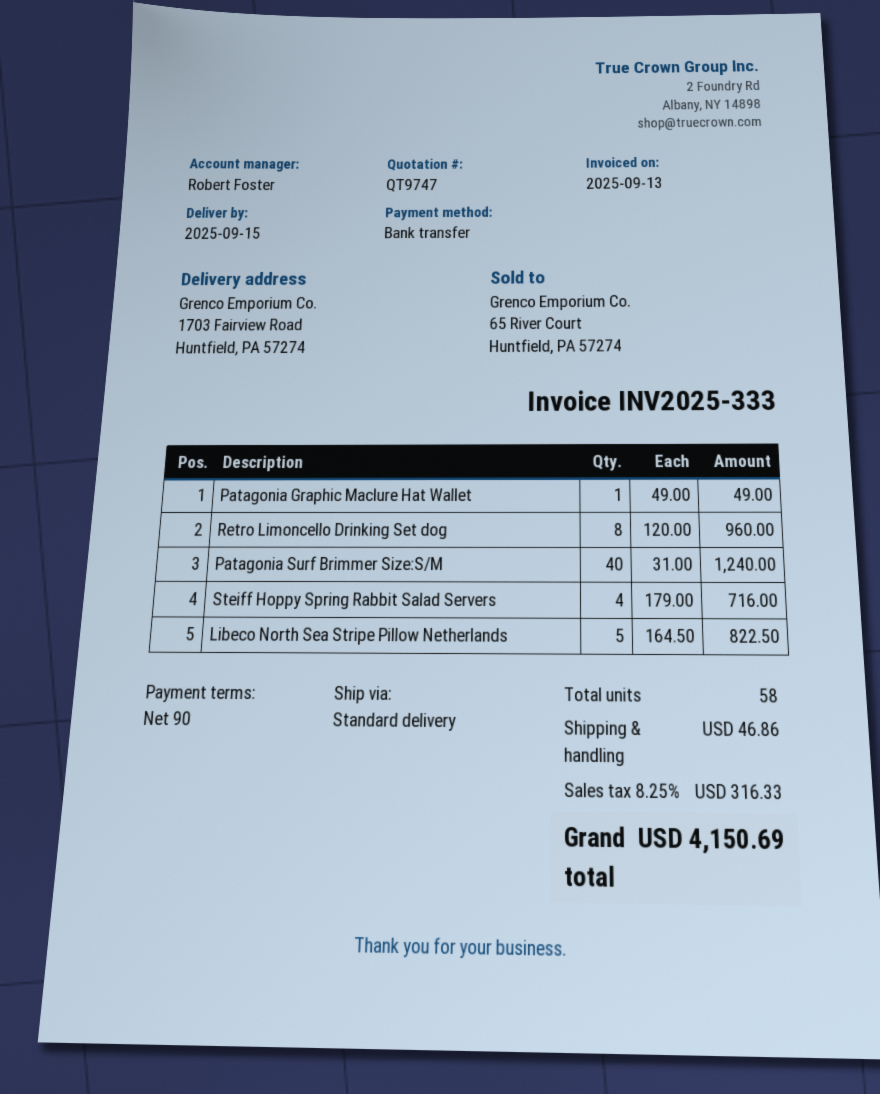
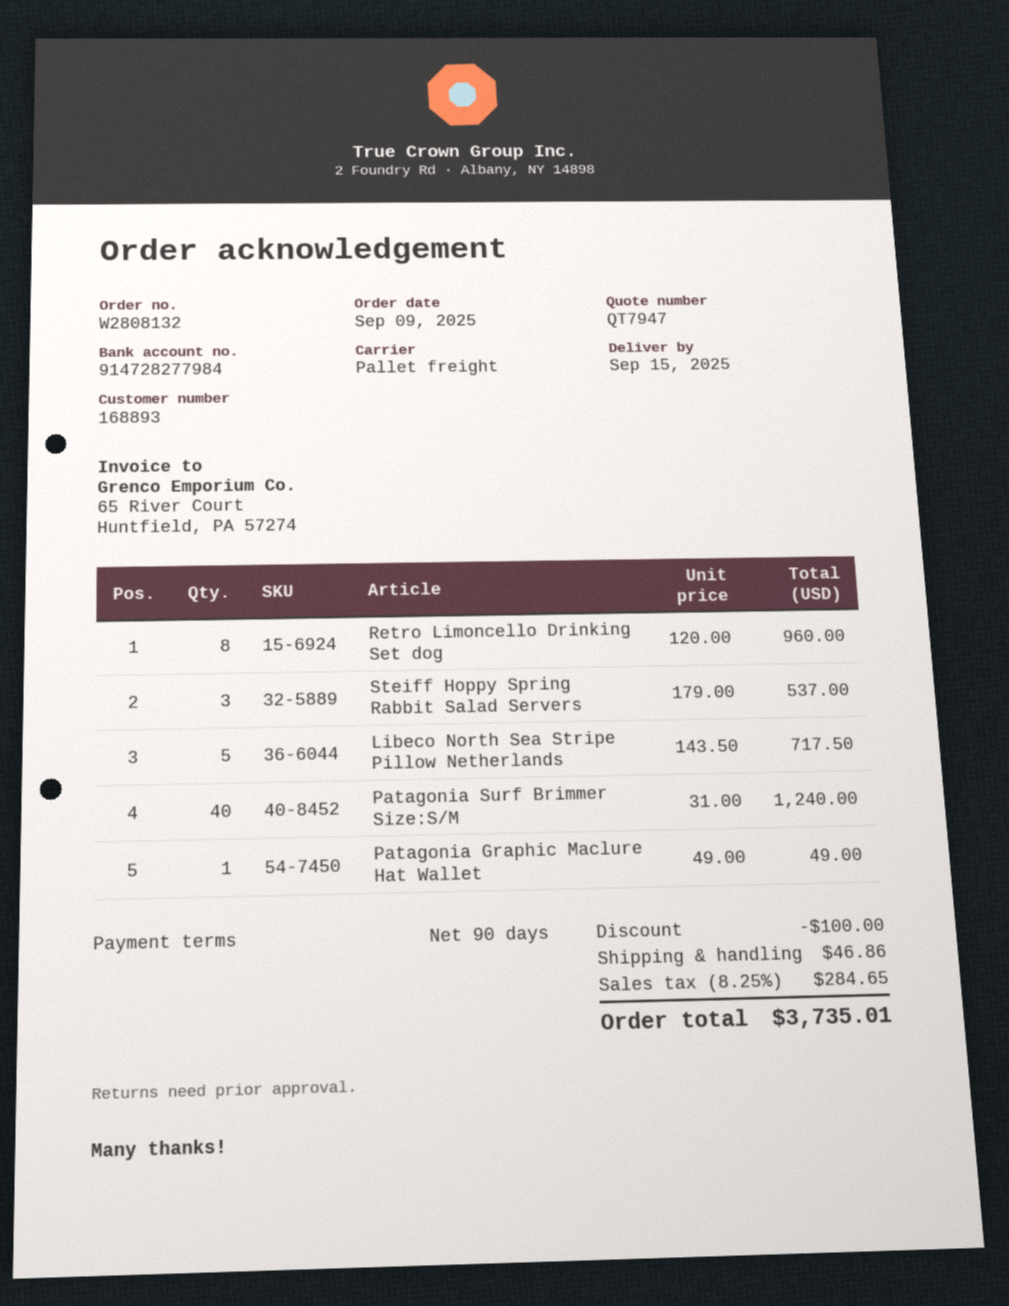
quote number: QT9747 -> QT7947
shipping method: standard -> pallet freight
Steiff Hoppy Spring Rabbit Salad Servers: 4 x 179.00 = 716.00 -> 3 x 179.00 = 537.00
Libeco North Sea Stripe Pillow Netherlands: 5 x 164.50 = 822.50 -> 5 x 143.50 = 717.50
discount: none -> 100.00
tax: 8.25% = 316.33 -> 8.25% = 284.65
total: 4150.69 -> 3735.01

